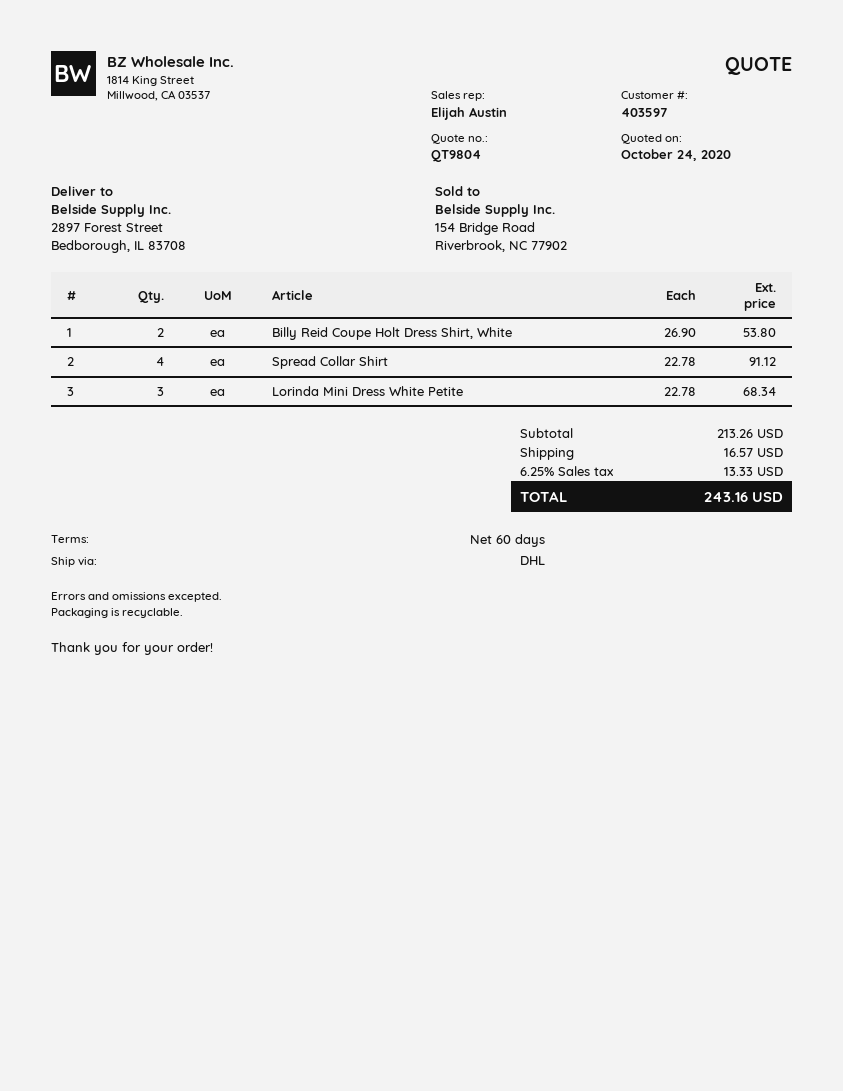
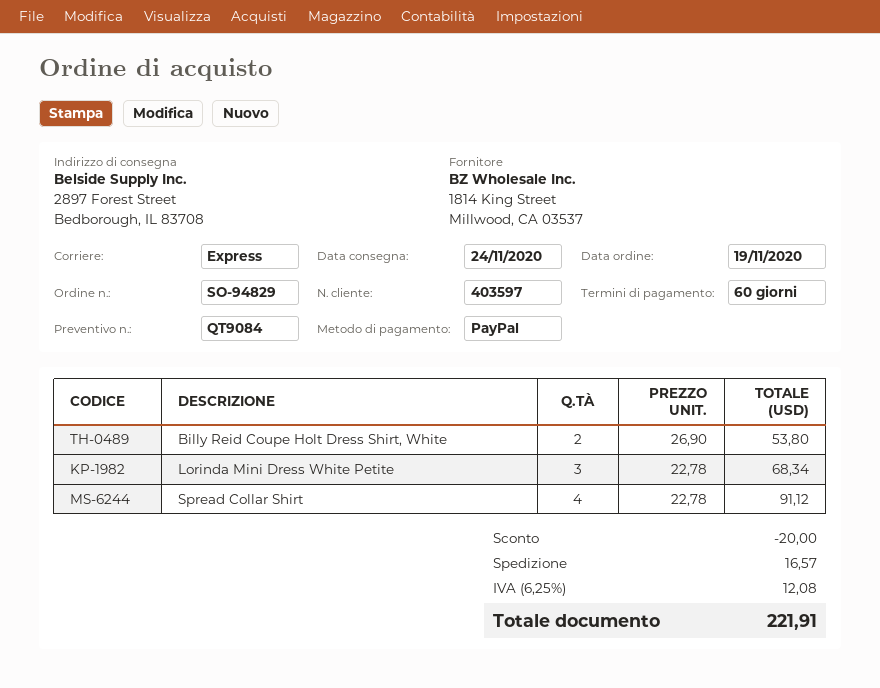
quote number: QT9804 -> QT9084
shipping method: DHL -> express
discount: none -> 20.00
tax: 6.25% = 13.33 -> 6.25% = 12.08
total: 243.16 -> 221.91

